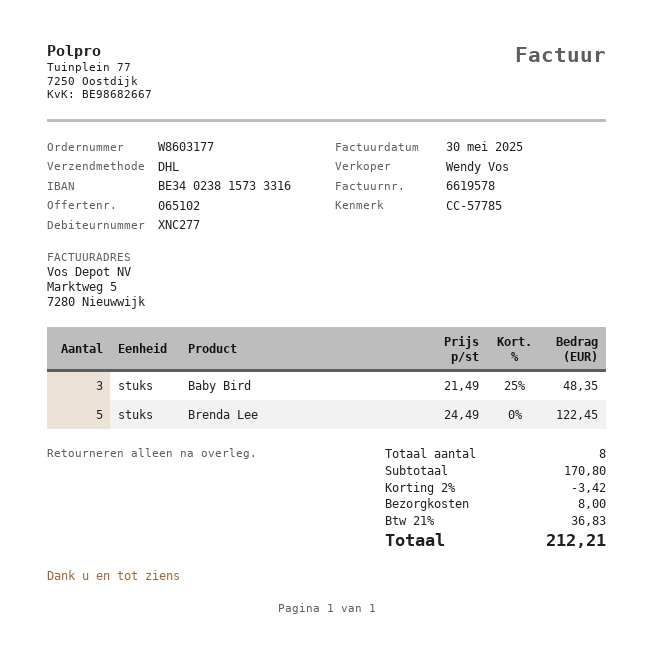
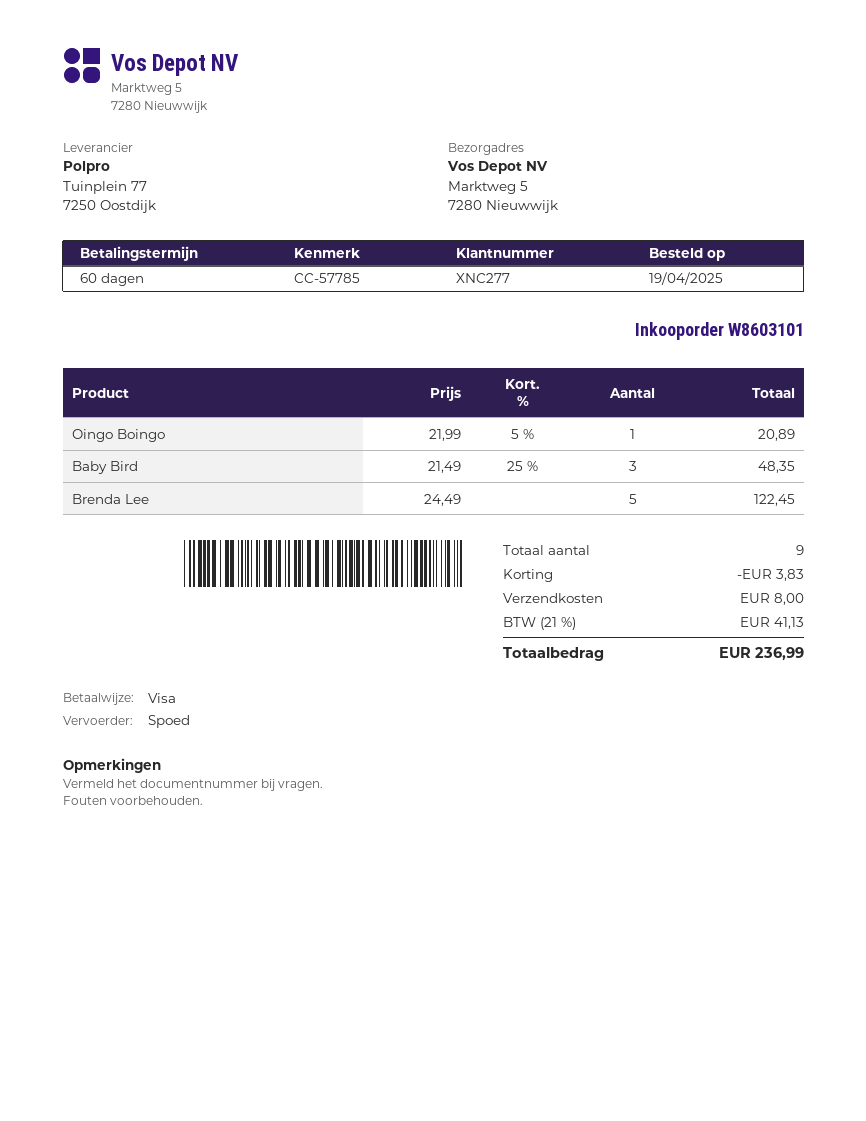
order number: W8603177 -> W8603101
shipping method: DHL -> express
Oingo Boingo: none -> 1 x 21.99 - 5% = 20.89
total quantity: 8 -> 9
discount: 3.42 -> 3.83
tax: 21% = 36.83 -> 21% = 41.13
total: 212.21 -> 236.99

